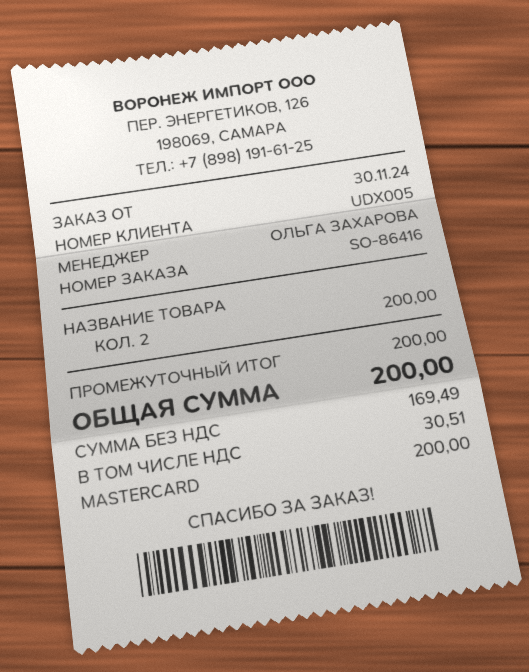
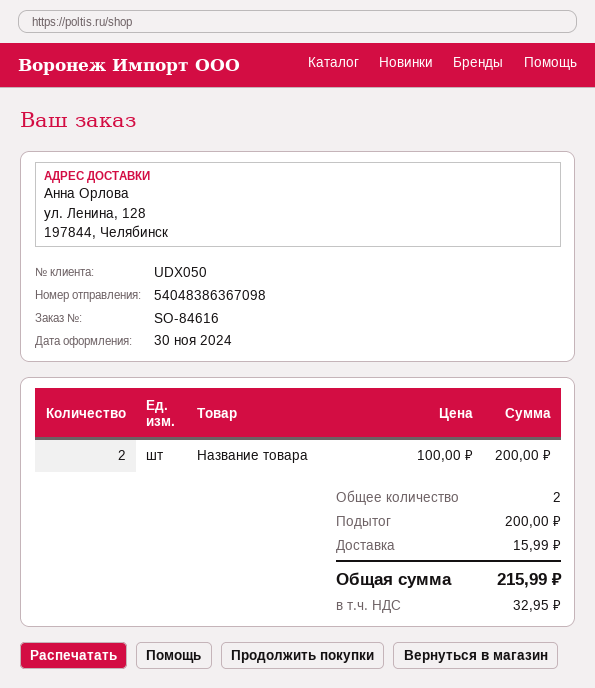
order number: SO-86416 -> SO-84616
customer number: UDX005 -> UDX050
shipping: none -> 15.99
tax: 30.51 -> 32.95
total: 200.00 -> 215.99

